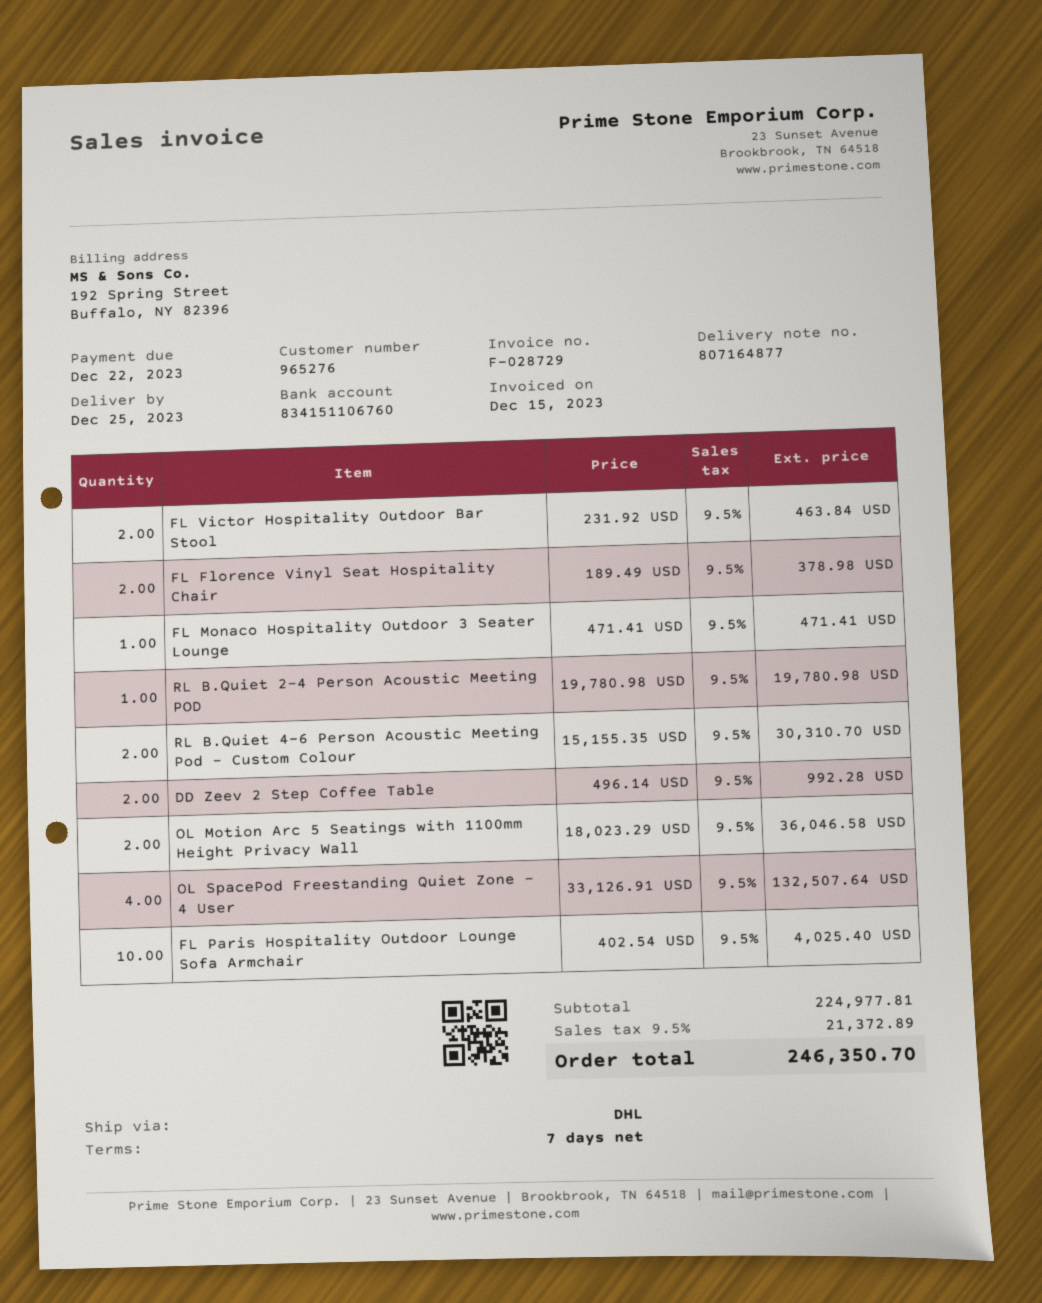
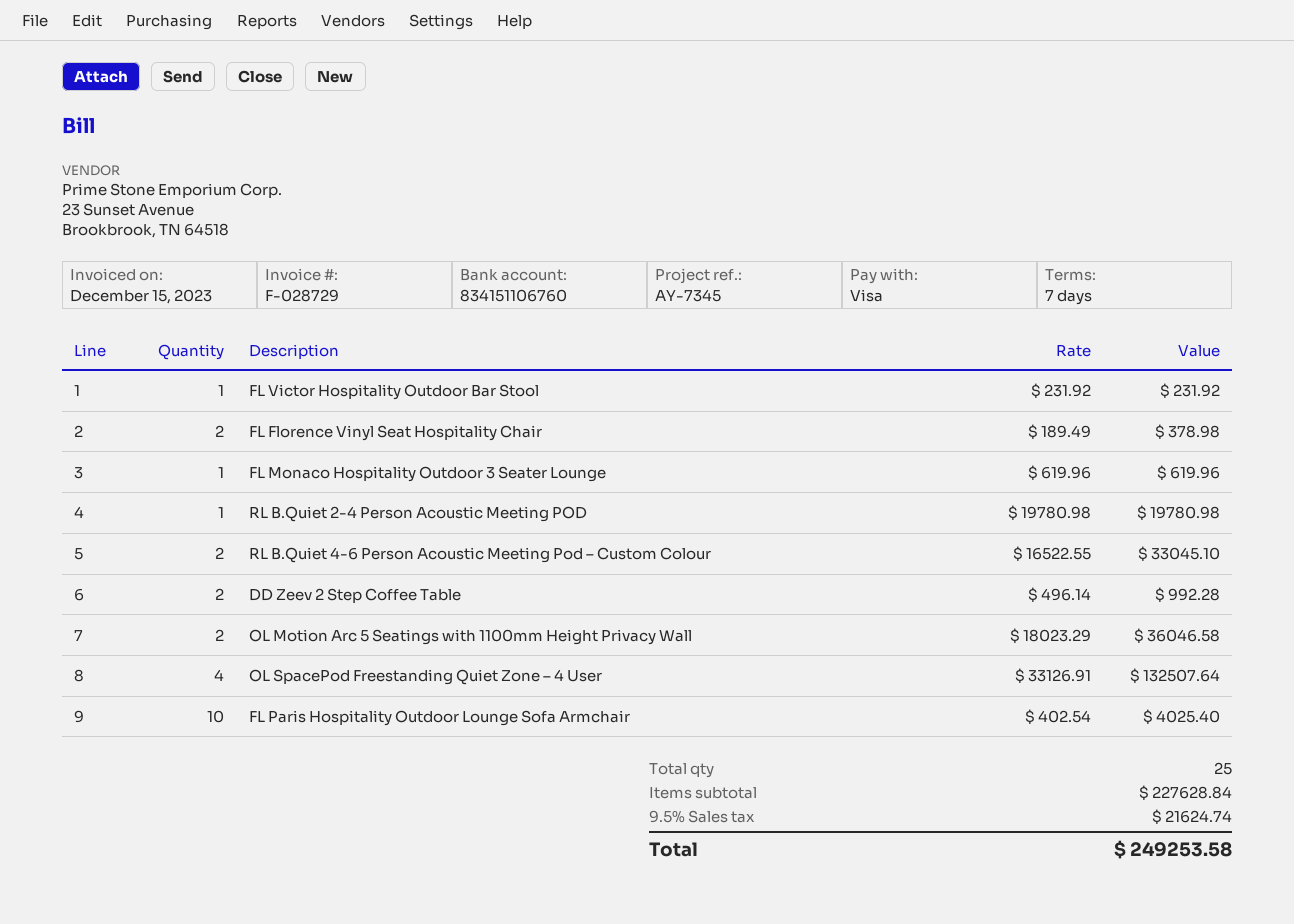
FL Victor Hospitality Outdoor Bar Stool: 2 x 231.92 = 463.84 -> 1 x 231.92 = 231.92
FL Monaco Hospitality Outdoor 3 Seater Lounge: 1 x 471.41 = 471.41 -> 1 x 619.96 = 619.96
RL B.Quiet 4-6 Person Acoustic Meeting Pod – Custom Colour: 2 x 15155.35 = 30310.70 -> 2 x 16522.55 = 33045.10
subtotal: 224977.81 -> 227628.84
tax: 9.5% = 21372.89 -> 9.5% = 21624.74
total: 246350.70 -> 249253.58

